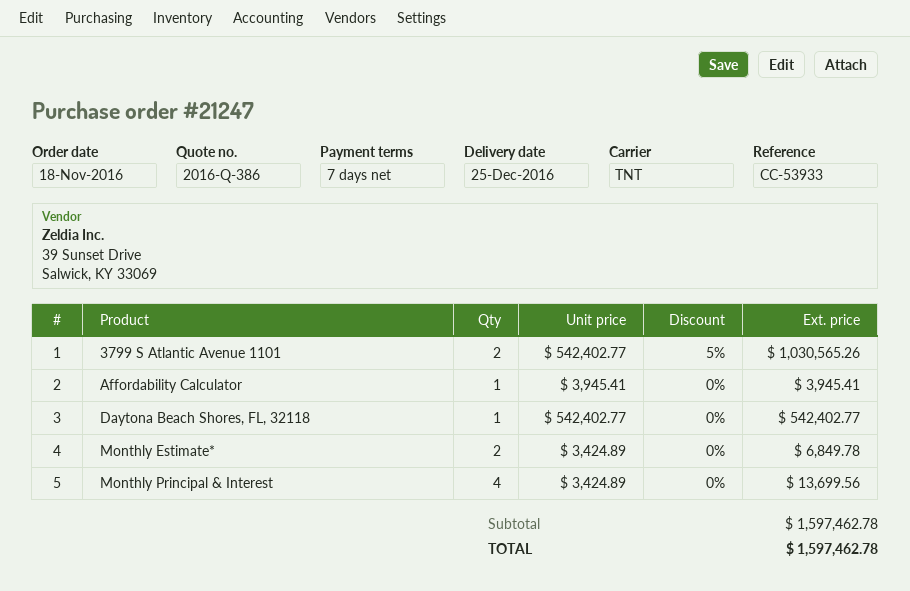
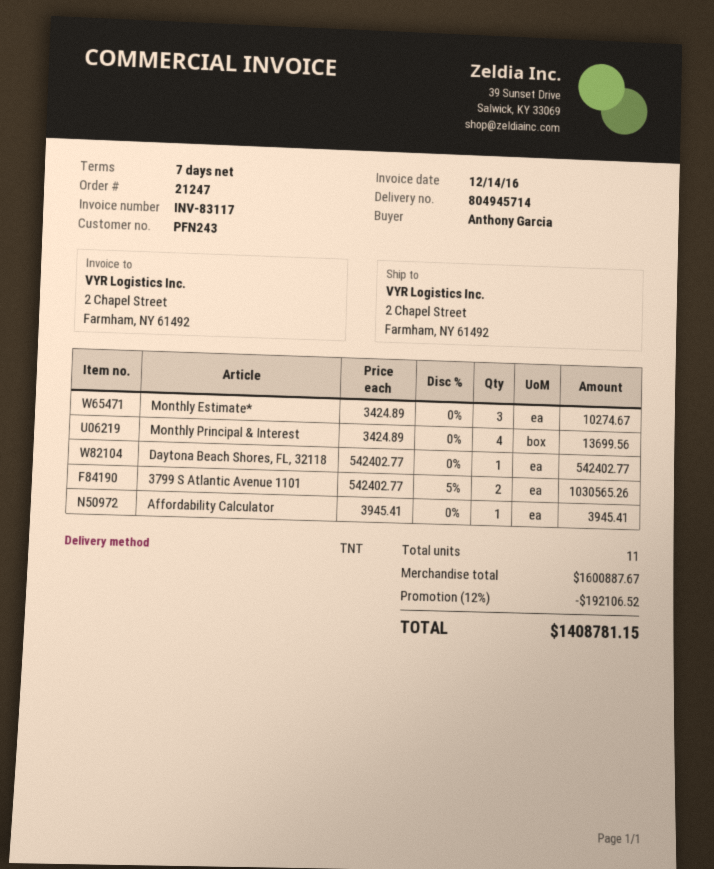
Monthly Estimate*: 2 x 3424.89 = 6849.78 -> 3 x 3424.89 = 10274.67
subtotal: 1597462.78 -> 1600887.67
discount: none -> 12% = 192106.52
total: 1597462.78 -> 1408781.15

